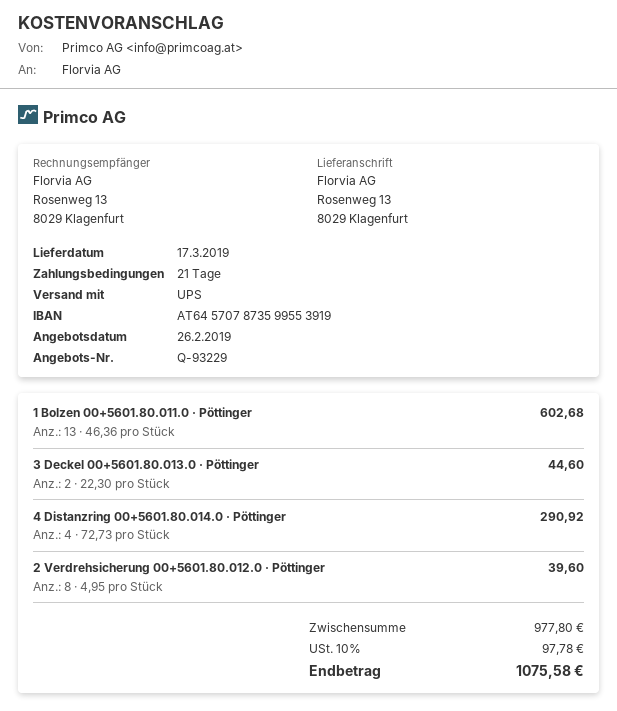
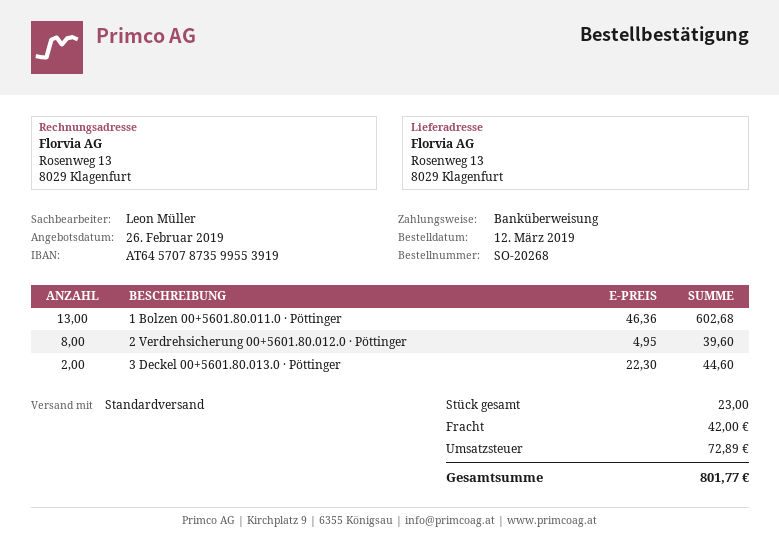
shipping method: UPS -> standard
4 Distanzring 00+5601.80.014.0 · Pöttinger: 4 x 72.73 = 290.92 -> none
shipping: none -> 42.00
tax: 97.78 -> 72.89
total: 1075.58 -> 801.77

